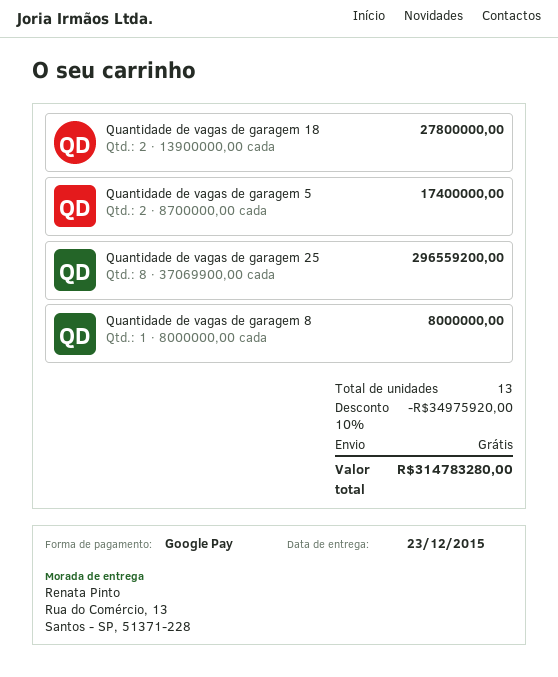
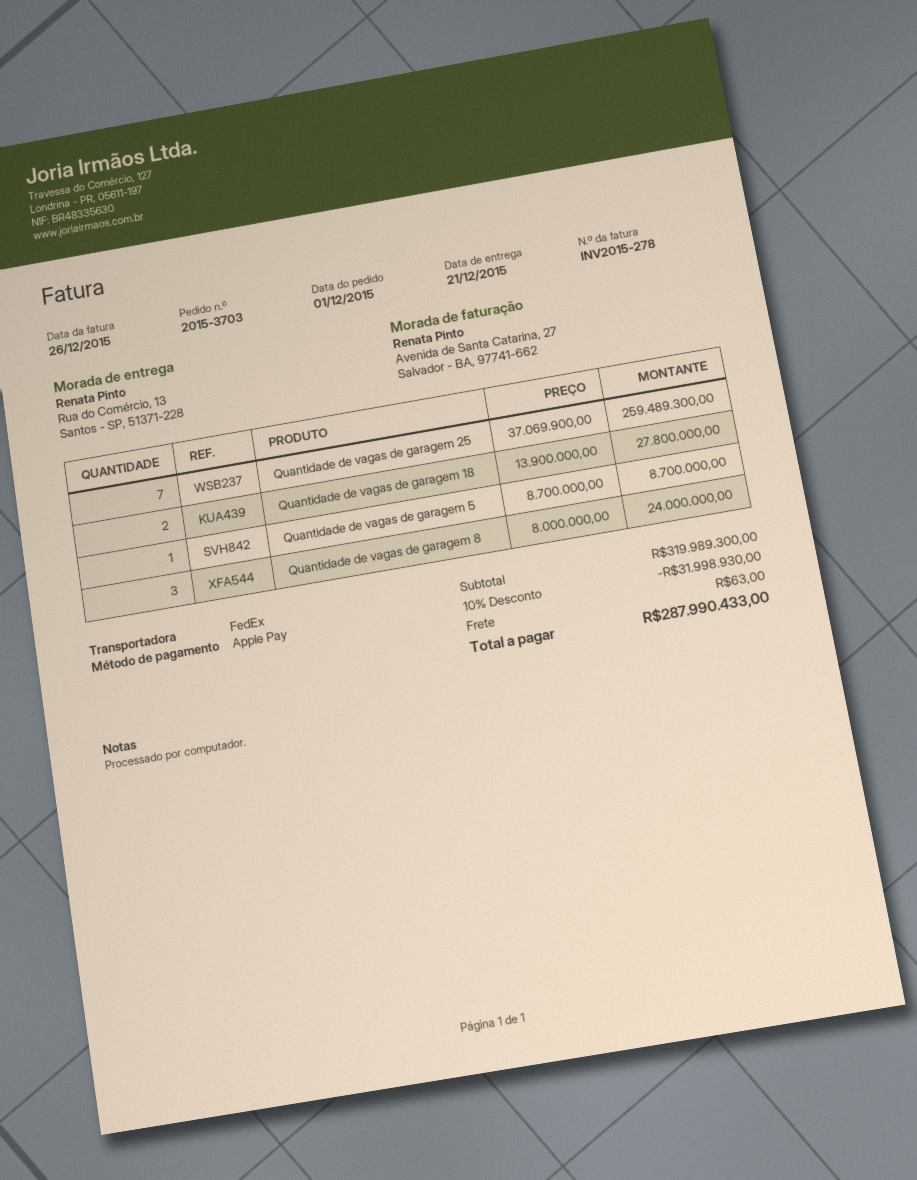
delivery date: 2015-12-23 -> 2015-12-21
payment method: Google Pay -> Apple Pay
Quantidade de vagas de garagem 5: 2 x 8700000.00 = 17400000.00 -> 1 x 8700000.00 = 8700000.00
Quantidade de vagas de garagem 25: 8 x 37069900.00 = 296559200.00 -> 7 x 37069900.00 = 259489300.00
Quantidade de vagas de garagem 8: 1 x 8000000.00 = 8000000.00 -> 3 x 8000000.00 = 24000000.00
discount: 10% = 34975920.00 -> 10% = 31998930.00
shipping: 0.00 -> 63.00
total: 314783280.00 -> 287990433.00

